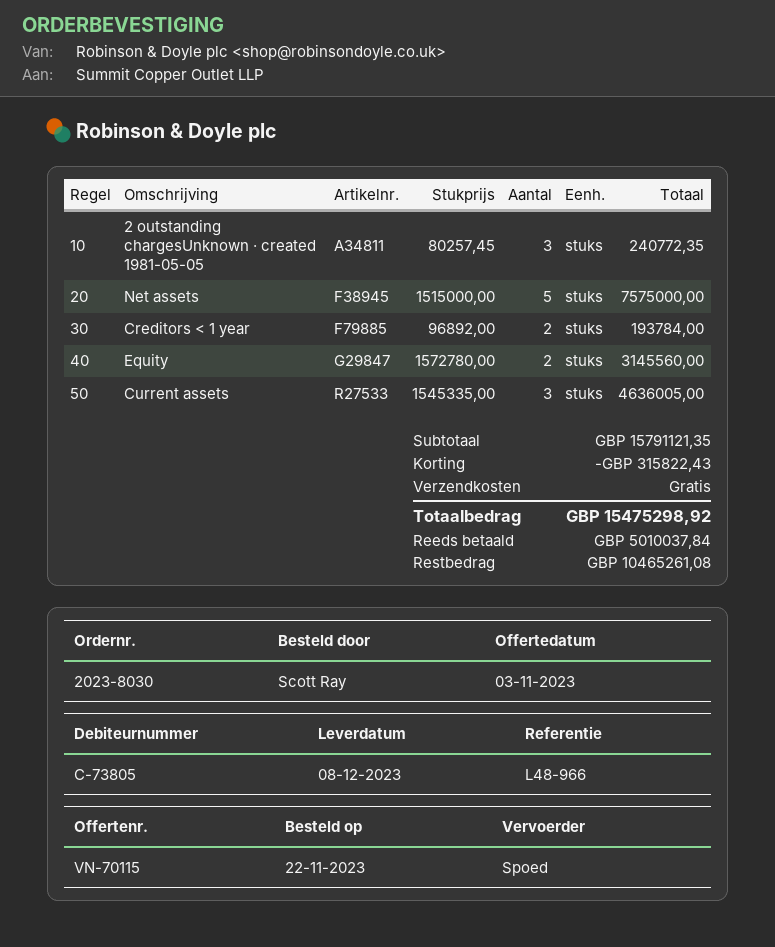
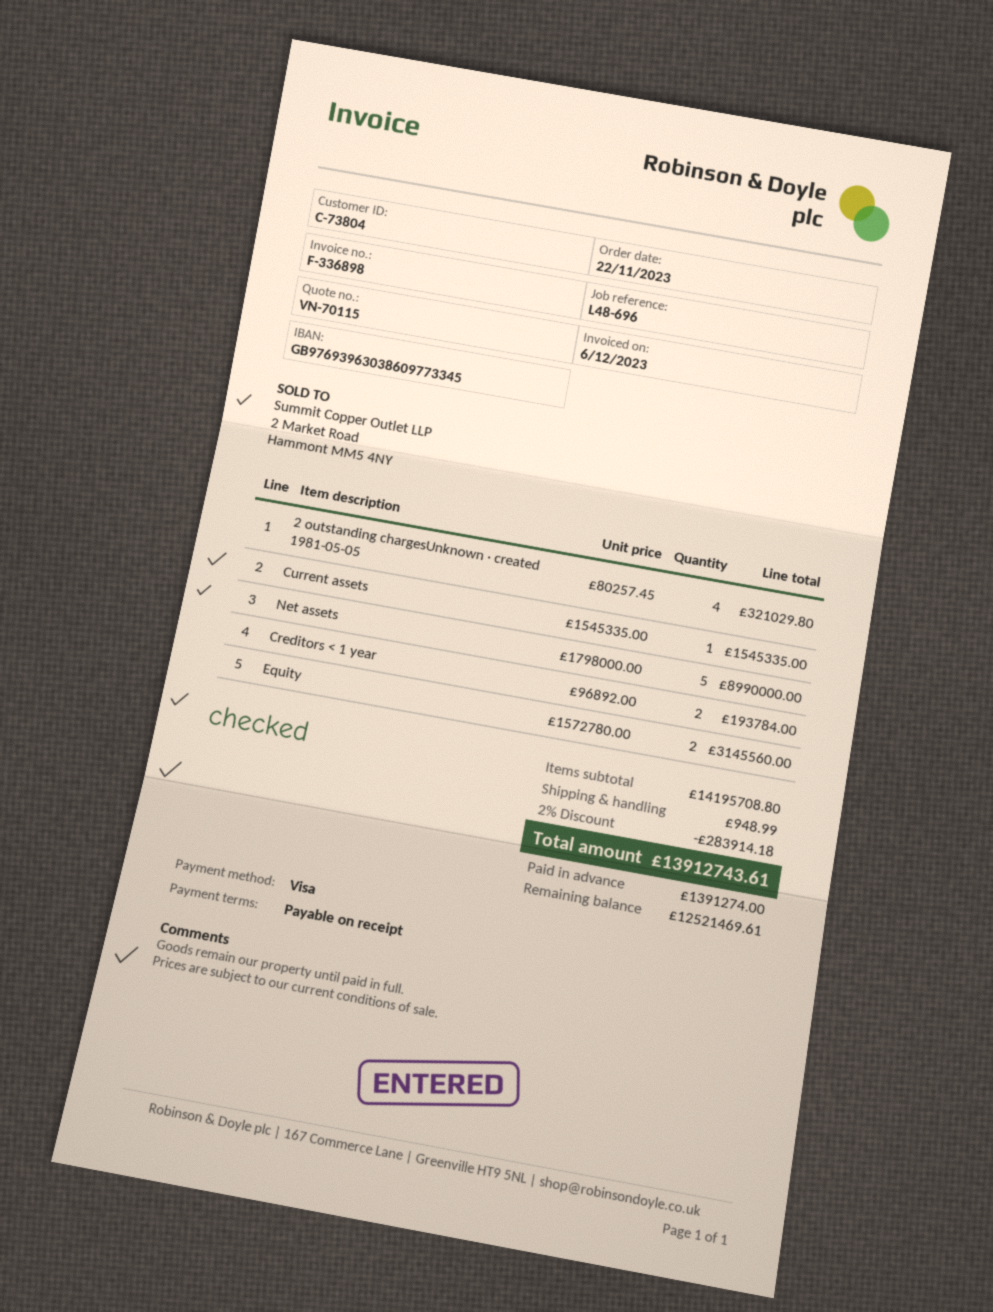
customer number: C-73805 -> C-73804
reference: L48-966 -> L48-696
2 outstanding chargesUnknown · created 1981-05-05: 3 x 80257.45 = 240772.35 -> 4 x 80257.45 = 321029.80
Net assets: 5 x 1515000.00 = 7575000.00 -> 5 x 1798000.00 = 8990000.00
Current assets: 3 x 1545335.00 = 4636005.00 -> 1 x 1545335.00 = 1545335.00
subtotal: 15791121.35 -> 14195708.80
discount: 315822.43 -> 283914.18
shipping: 0.00 -> 948.99
total: 15475298.92 -> 13912743.61
deposit: 5010037.84 -> 1391274.00
balance: 10465261.08 -> 12521469.61

